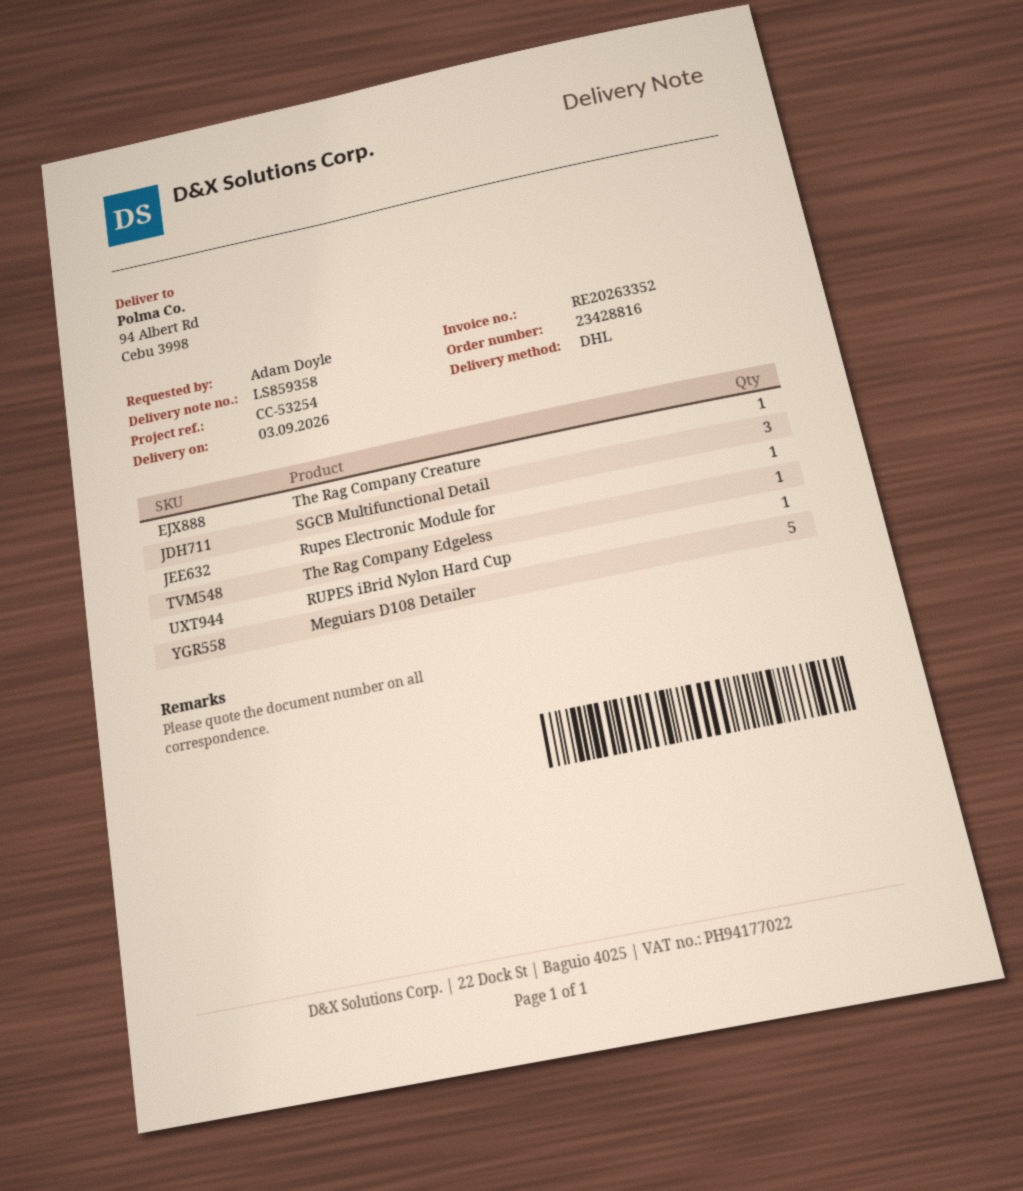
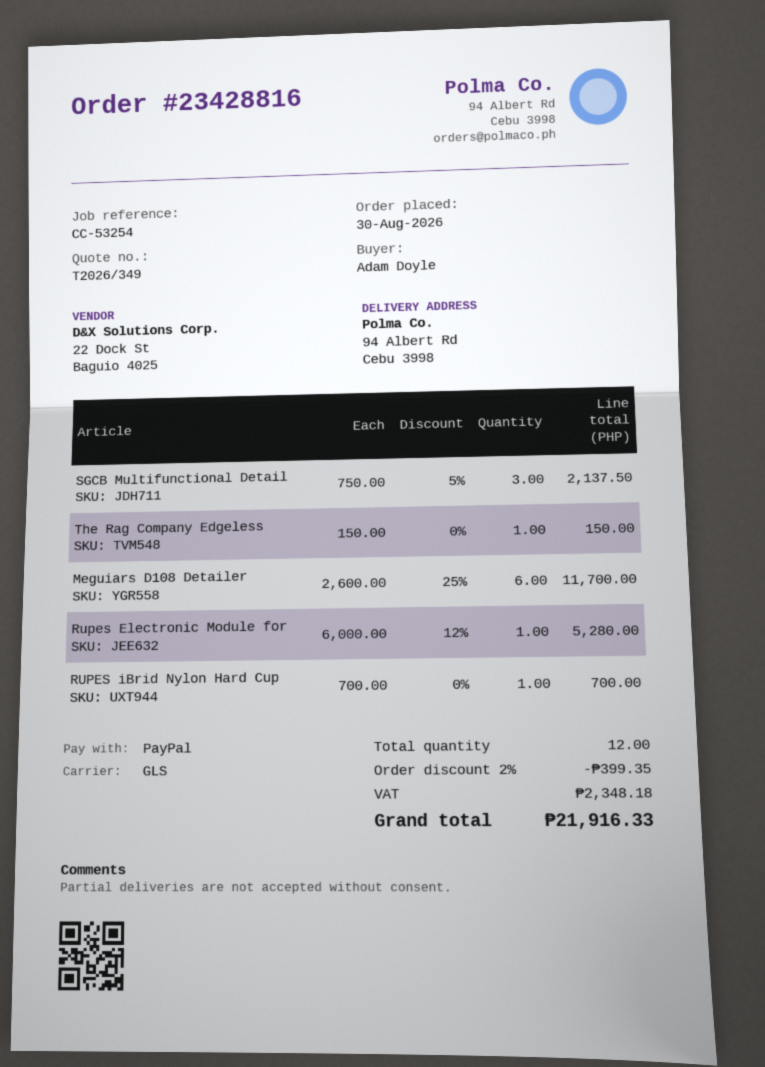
shipping method: DHL -> GLS
The Rag Company Creature: 1 -> none
Meguiars D108 Detailer: 5 -> 6

